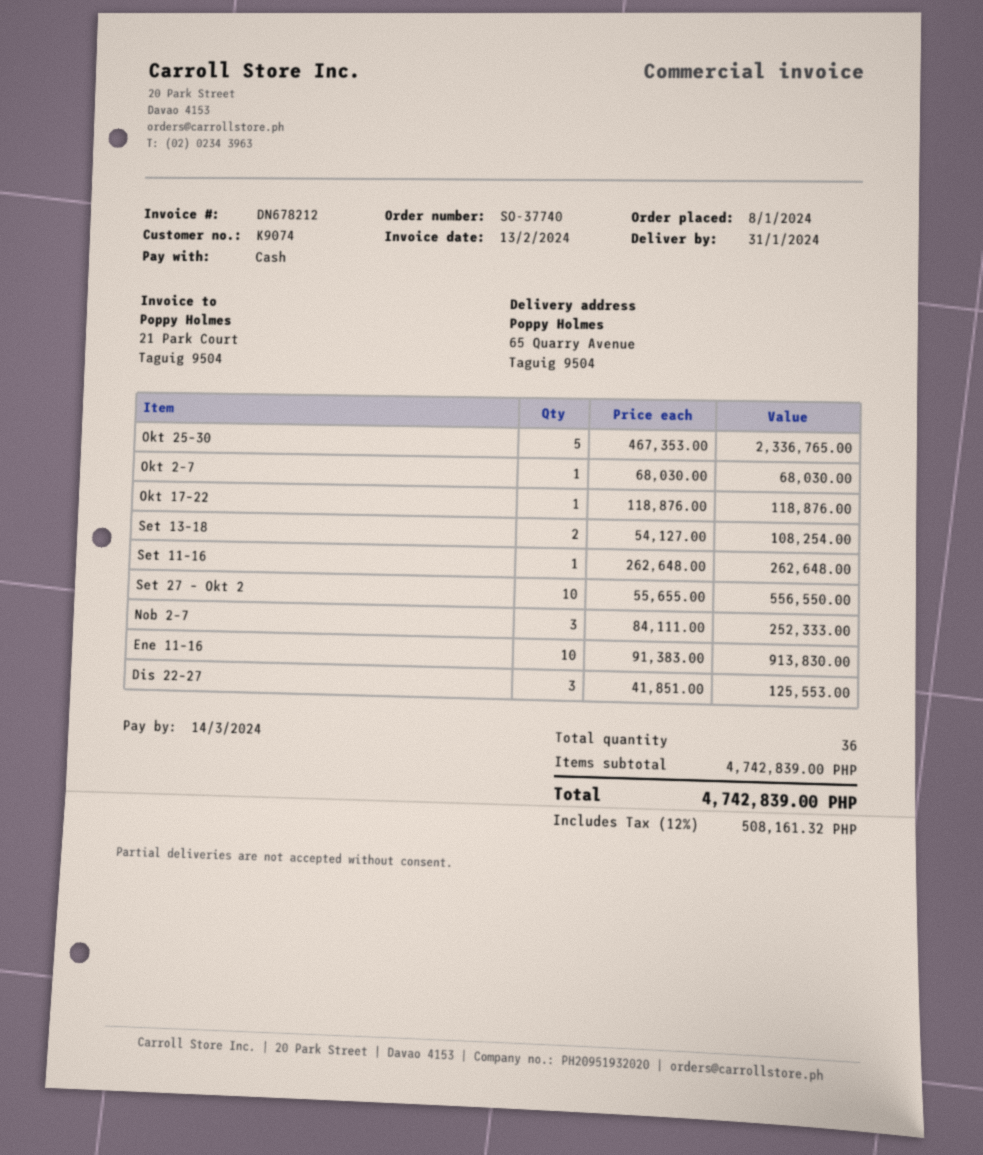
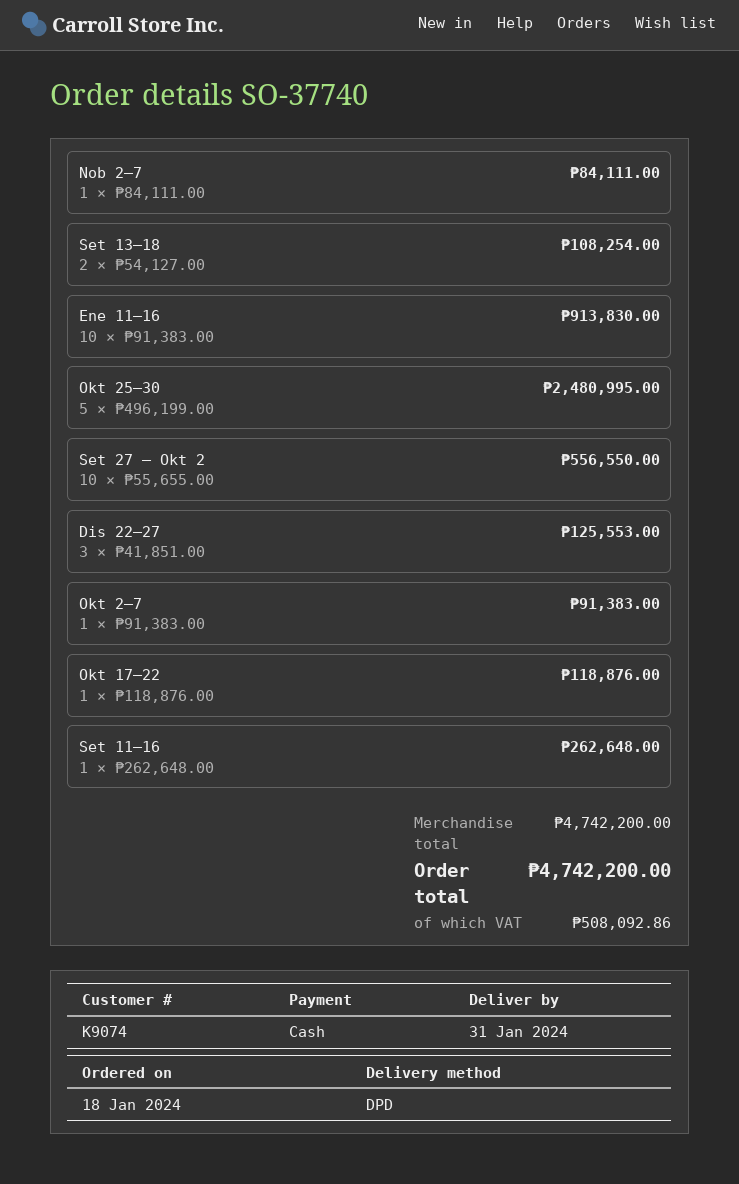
order date: 2024-01-08 -> 2024-01-18
Okt 25–30: 5 x 467353.00 = 2336765.00 -> 5 x 496199.00 = 2480995.00
Okt 2–7: 1 x 68030.00 = 68030.00 -> 1 x 91383.00 = 91383.00
Nob 2–7: 3 x 84111.00 = 252333.00 -> 1 x 84111.00 = 84111.00
subtotal: 4742839.00 -> 4742200.00
tax: 508161.32 -> 508092.86
total: 4742839.00 -> 4742200.00

